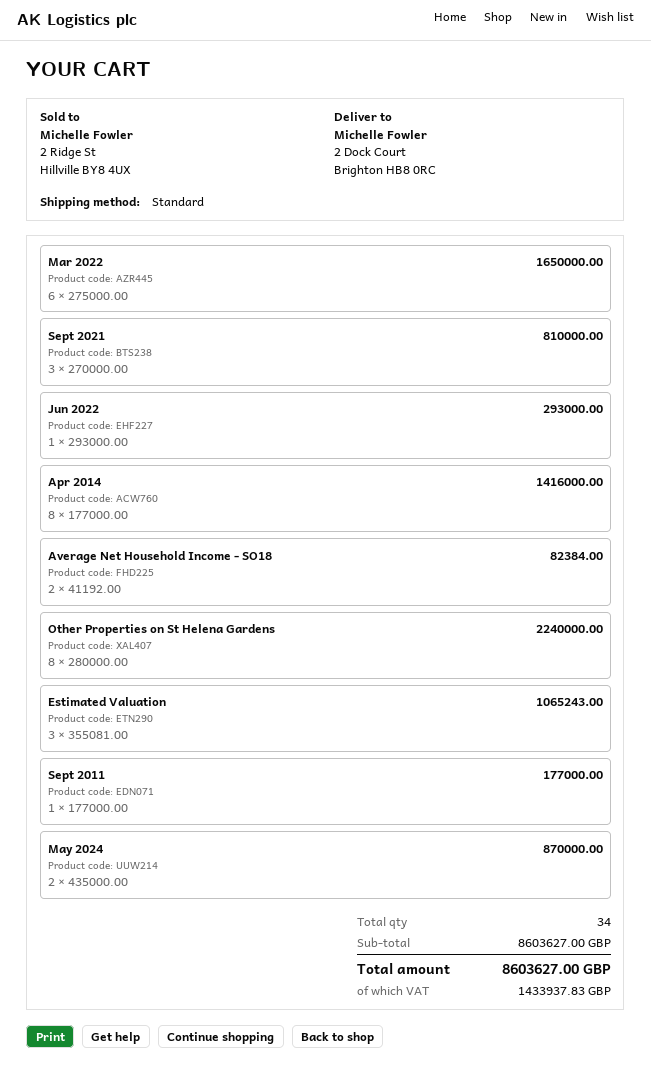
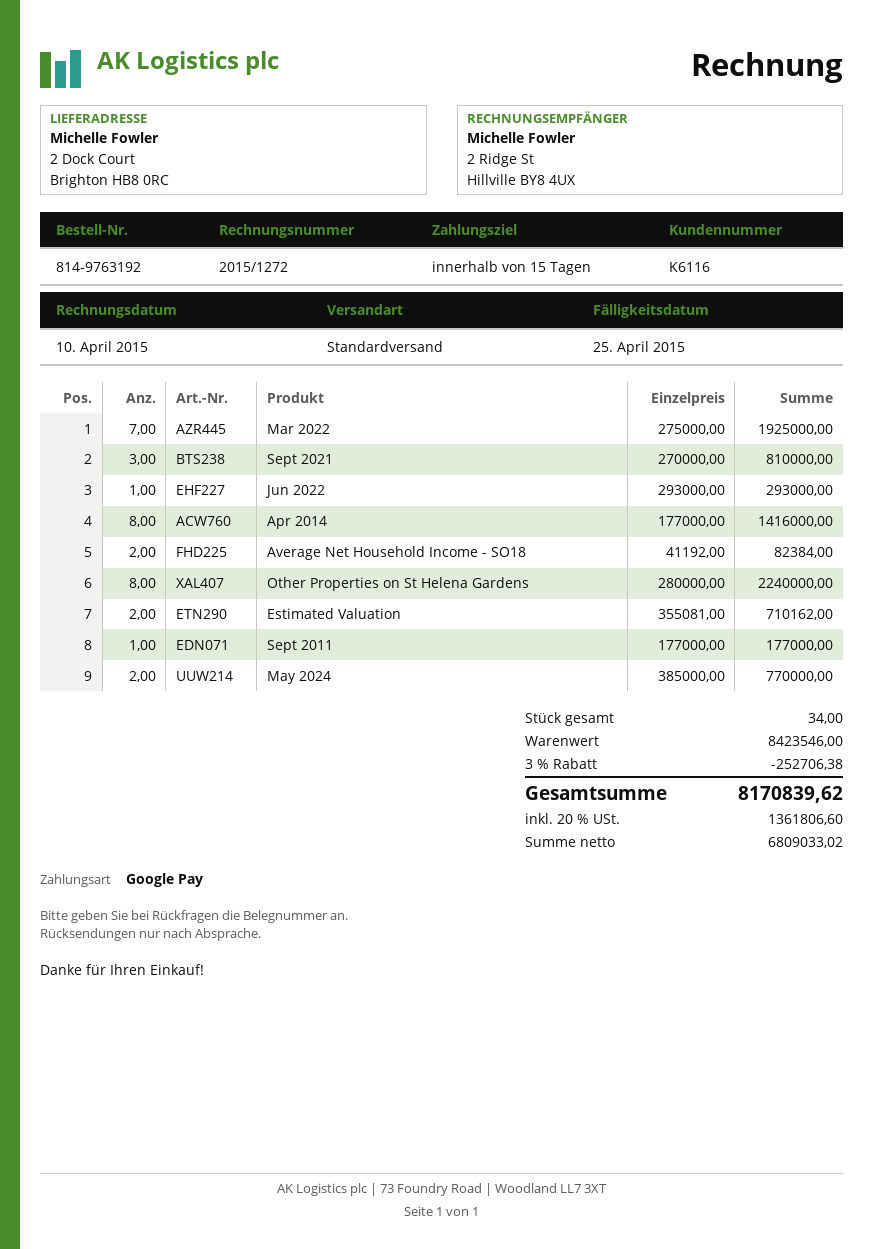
Mar 2022: 6 x 275000.00 = 1650000.00 -> 7 x 275000.00 = 1925000.00
Estimated Valuation: 3 x 355081.00 = 1065243.00 -> 2 x 355081.00 = 710162.00
May 2024: 2 x 435000.00 = 870000.00 -> 2 x 385000.00 = 770000.00
subtotal: 8603627.00 -> 8423546.00
discount: none -> 3% = 252706.38
tax: 1433937.83 -> 1361806.60
total: 8603627.00 -> 8170839.62

